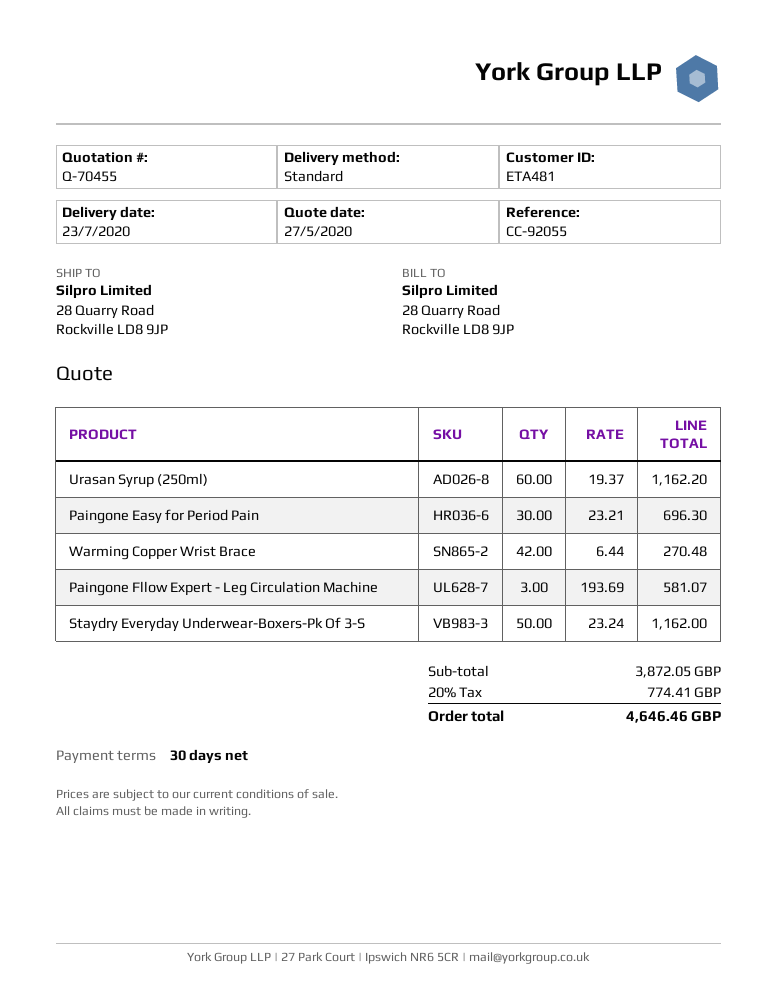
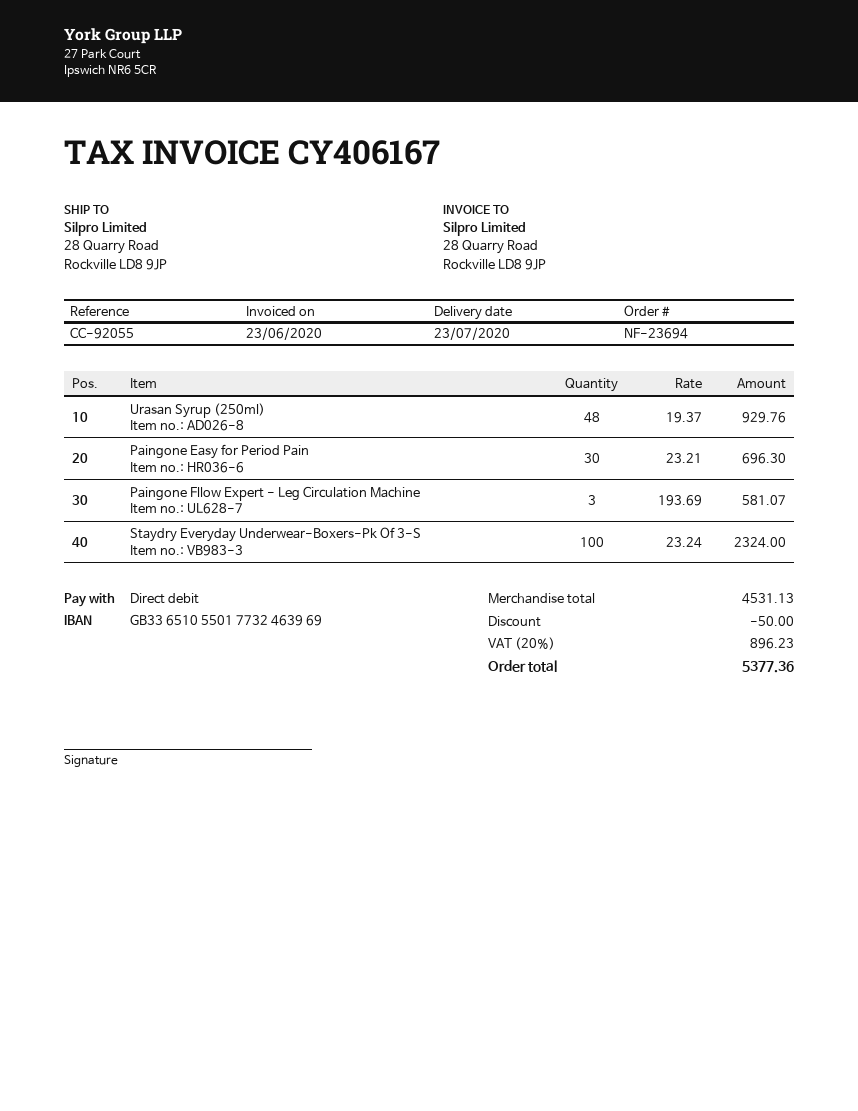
Urasan Syrup (250ml): 60 x 19.37 = 1162.20 -> 48 x 19.37 = 929.76
Warming Copper Wrist Brace: 42 x 6.44 = 270.48 -> none
Staydry Everyday Underwear-Boxers-Pk Of 3-S: 50 x 23.24 = 1162.00 -> 100 x 23.24 = 2324.00
subtotal: 3872.05 -> 4531.13
discount: none -> 50.00
tax: 20% = 774.41 -> 20% = 896.23
total: 4646.46 -> 5377.36

